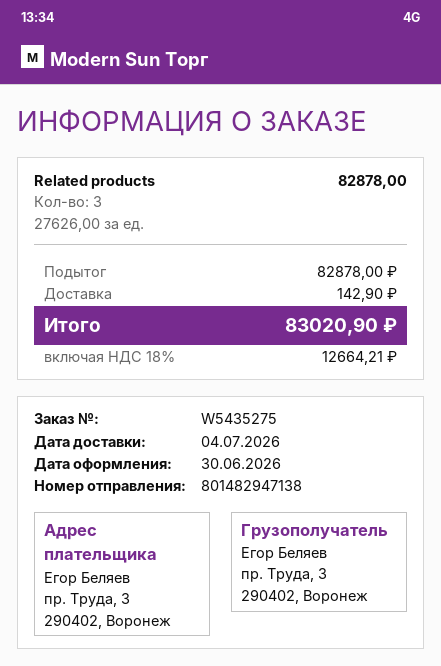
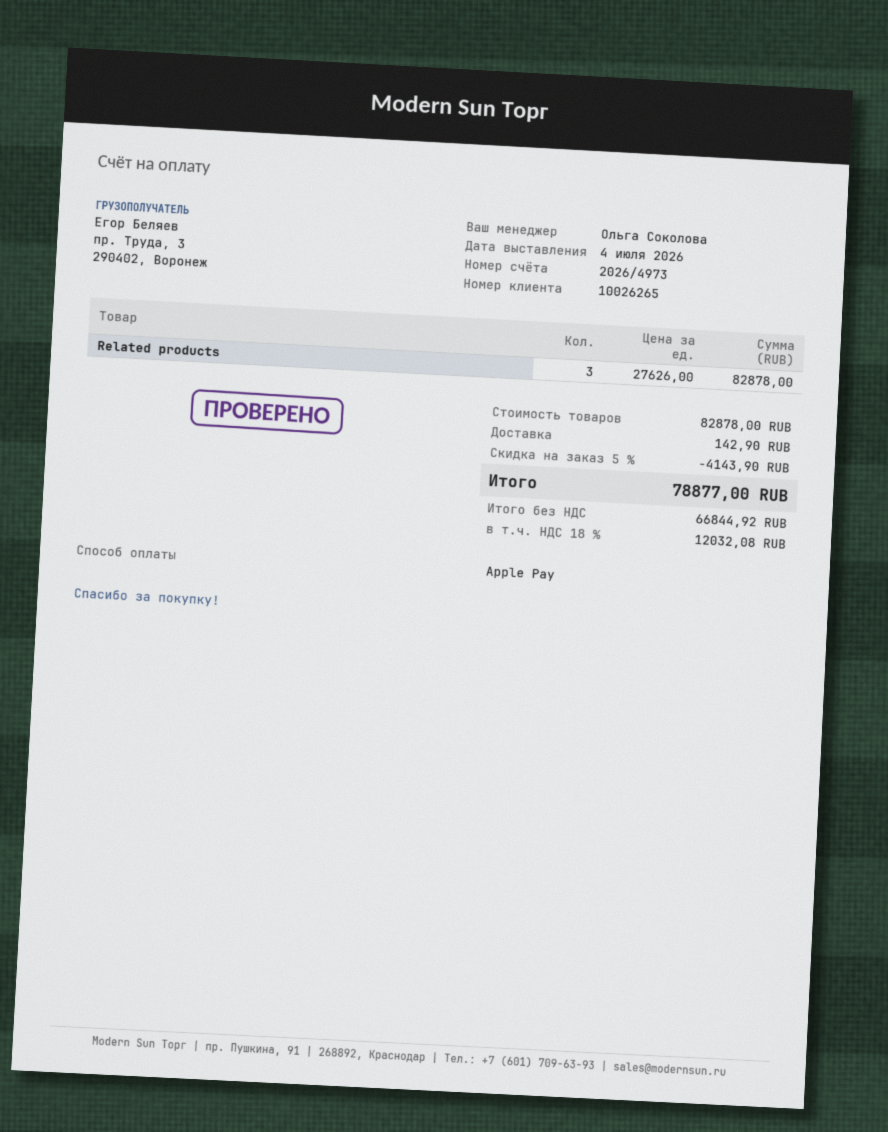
discount: none -> 5% = 4143.90
tax: 18% = 12664.21 -> 18% = 12032.08
total: 83020.90 -> 78877.00

